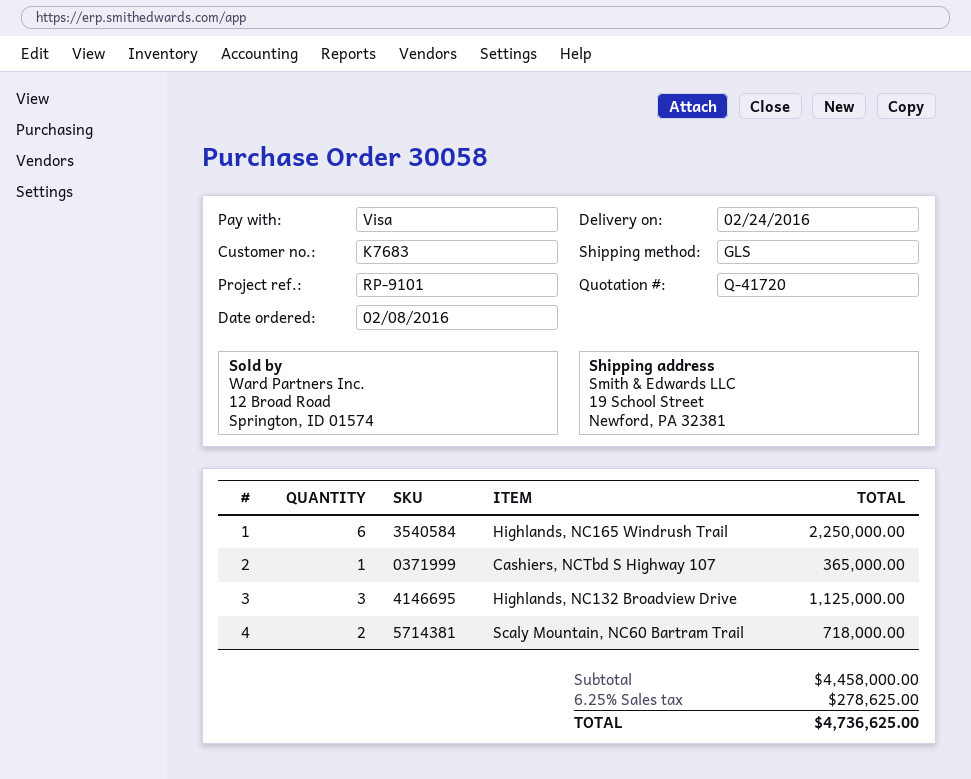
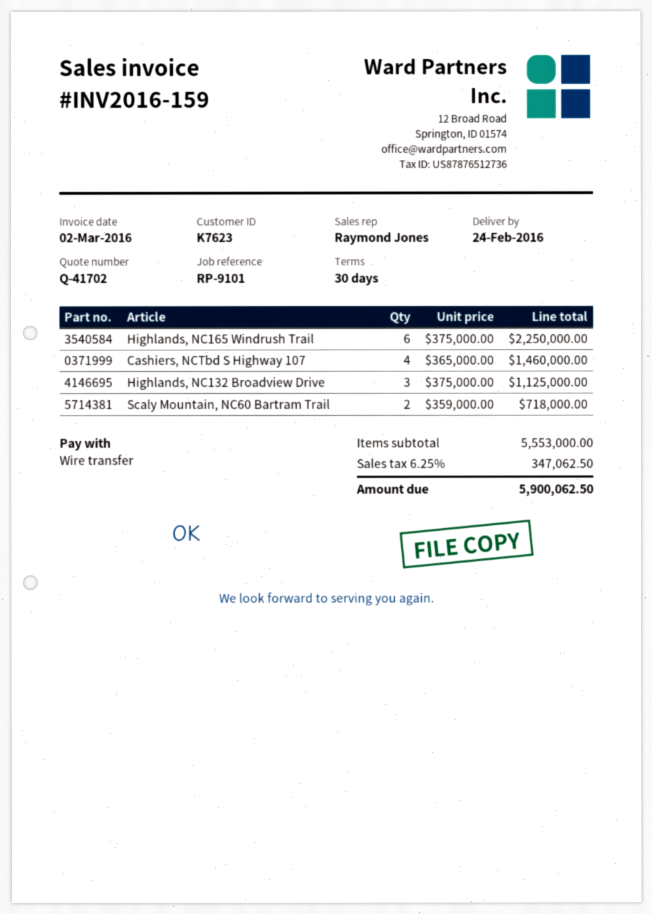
quote number: Q-41720 -> Q-41702
customer number: K7683 -> K7623
payment method: Visa -> bank transfer
Cashiers, NCTbd S Highway 107: 1 for 365000.00 -> 4 for 1460000.00
subtotal: 4458000.00 -> 5553000.00
tax: 6.25% = 278625.00 -> 6.25% = 347062.50
total: 4736625.00 -> 5900062.50

